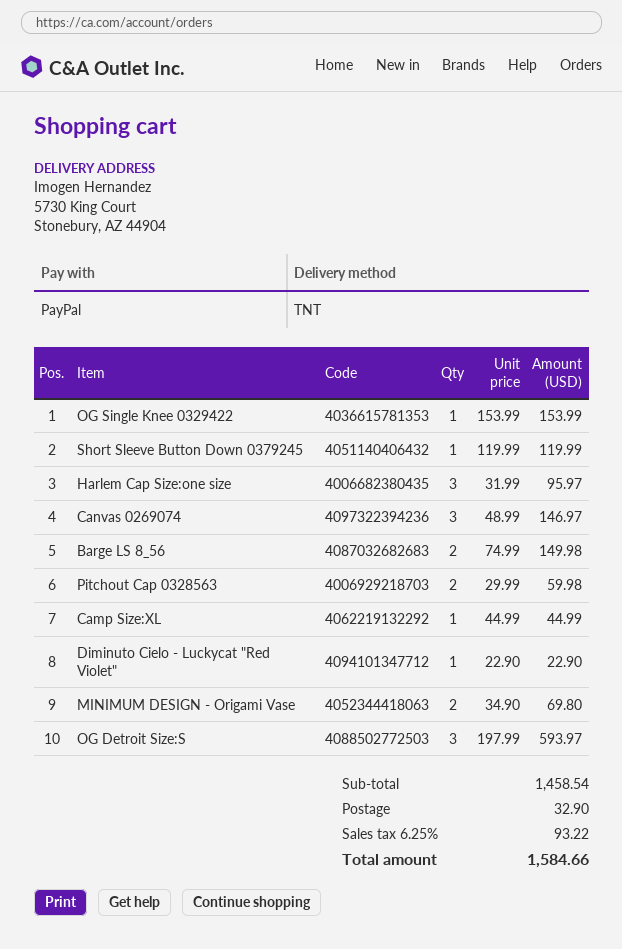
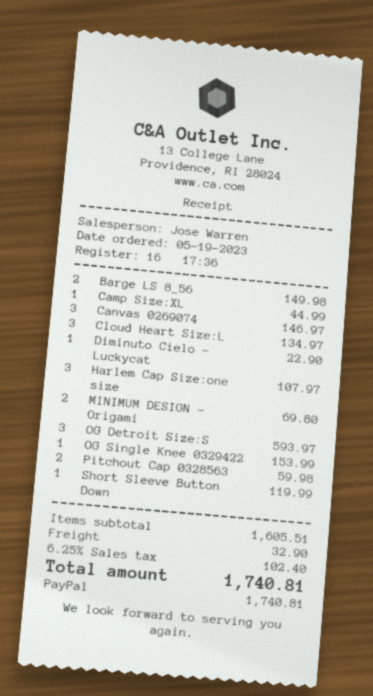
Harlem Cap Size:one size: 3 for 95.97 -> 3 for 107.97
Cloud Heart Size:L: none -> 3 for 134.97
subtotal: 1458.54 -> 1605.51
tax: 6.25% = 93.22 -> 6.25% = 102.40
total: 1584.66 -> 1740.81

